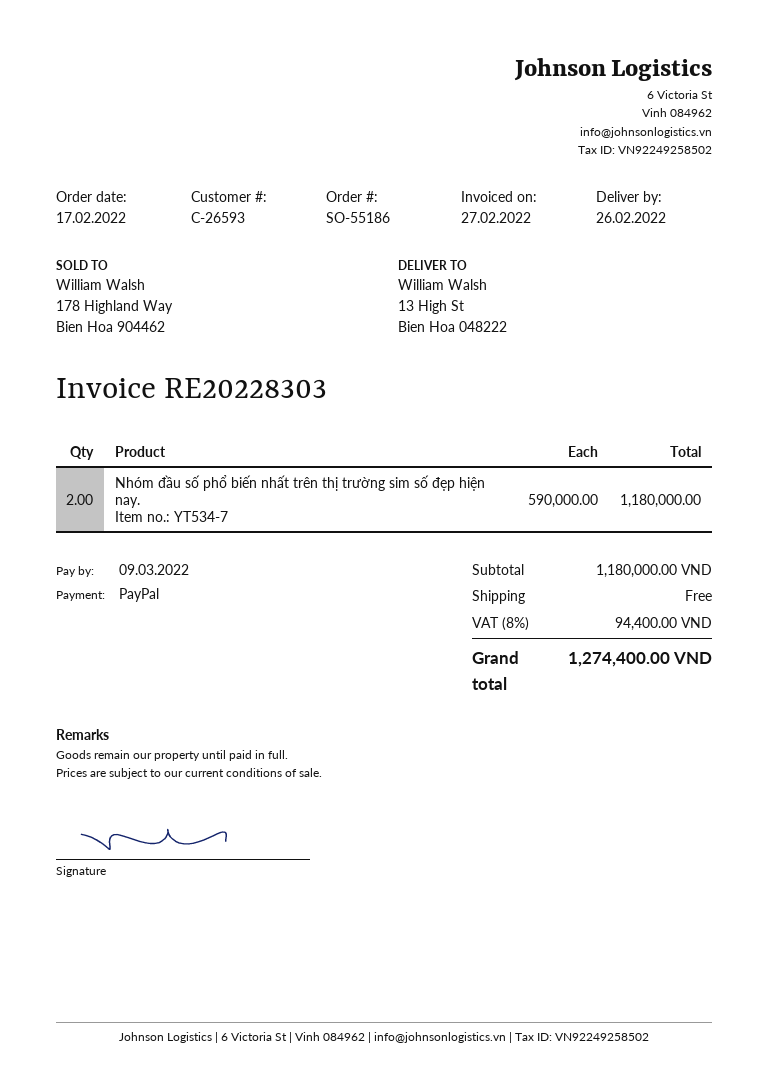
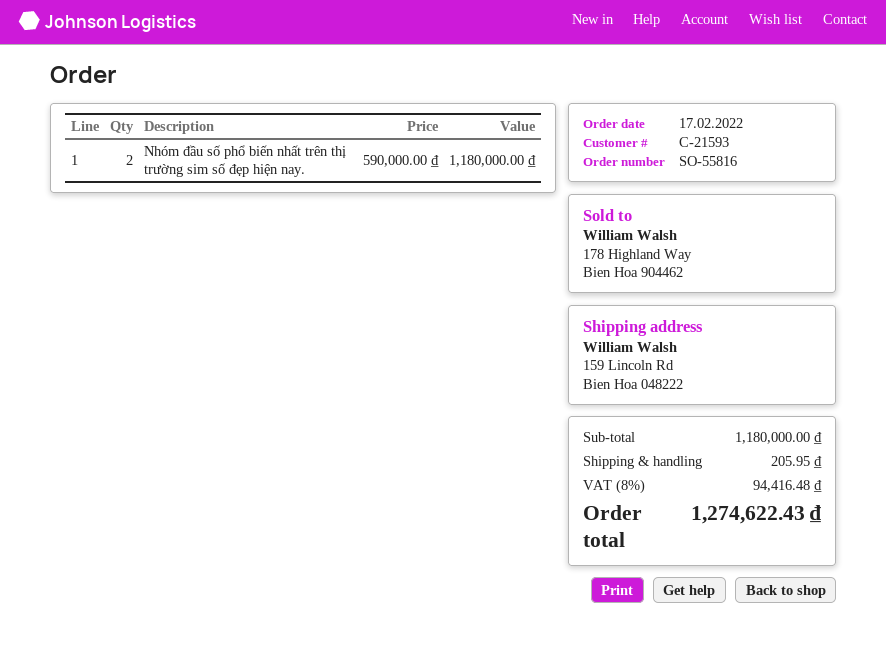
order number: SO-55186 -> SO-55816
customer number: C-26593 -> C-21593
ship to: 13 High St, Bien Hoa 048222 -> 159 Lincoln Rd, Bien Hoa 048222
shipping: 0.00 -> 205.95
tax: 8% = 94400.00 -> 8% = 94416.48
total: 1274400.00 -> 1274622.43

